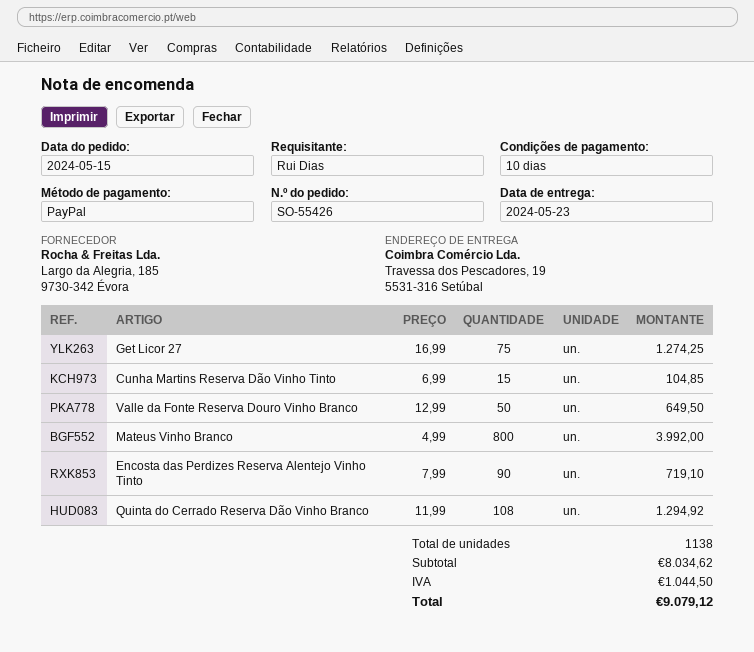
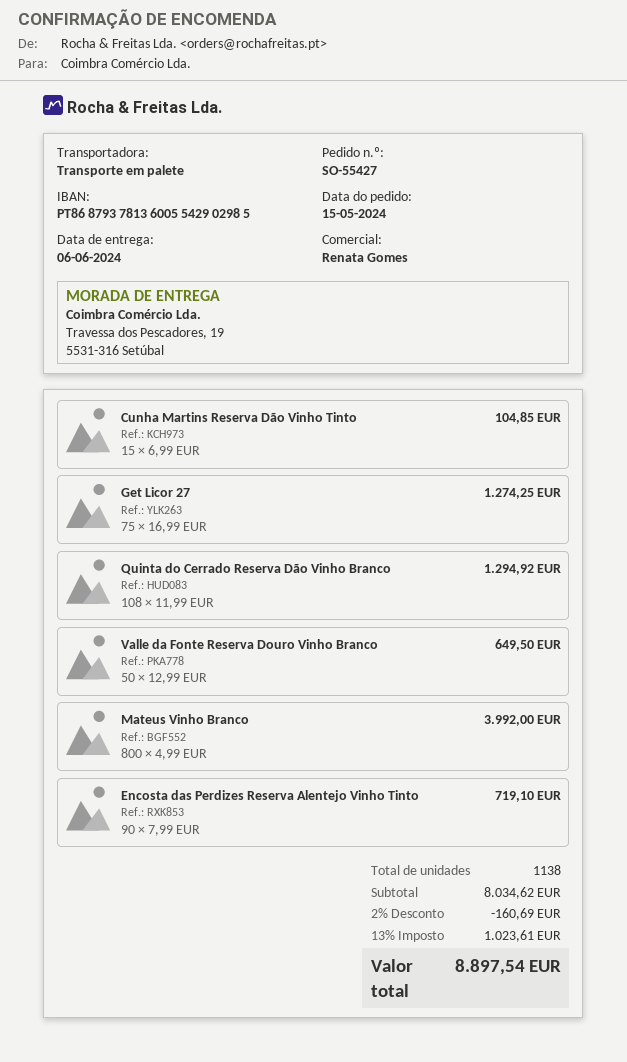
order number: SO-55426 -> SO-55427
delivery date: 2024-05-23 -> 2024-06-06
discount: none -> 2% = 160.69
tax: 1044.50 -> 1023.61
total: 9079.12 -> 8897.54

